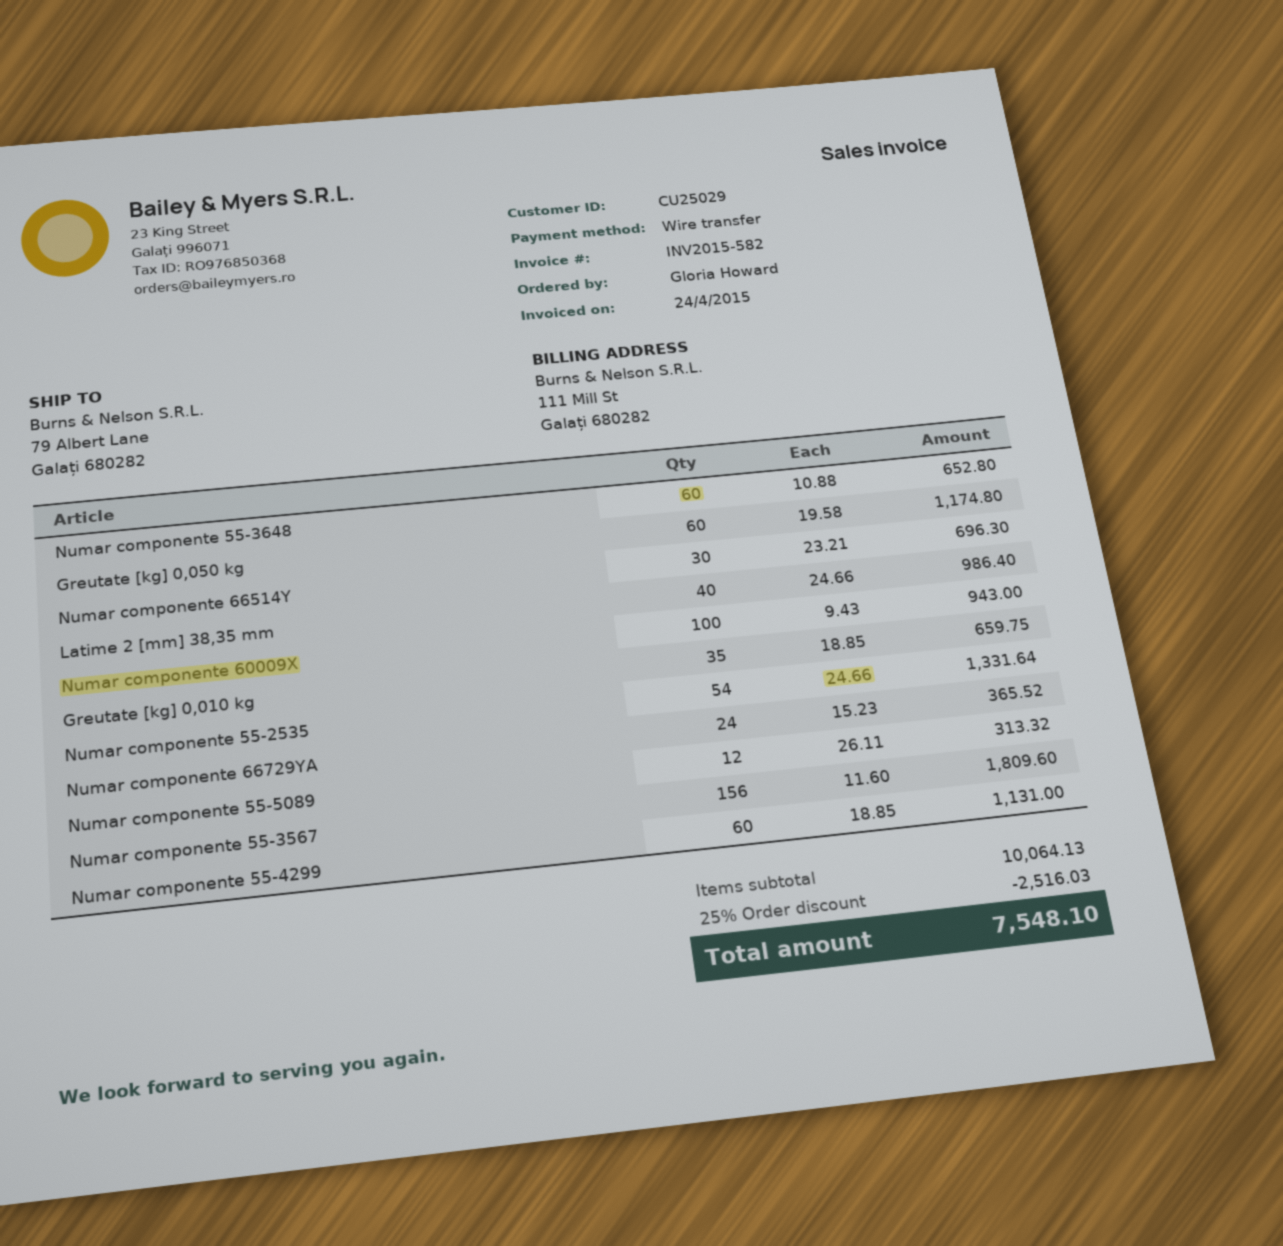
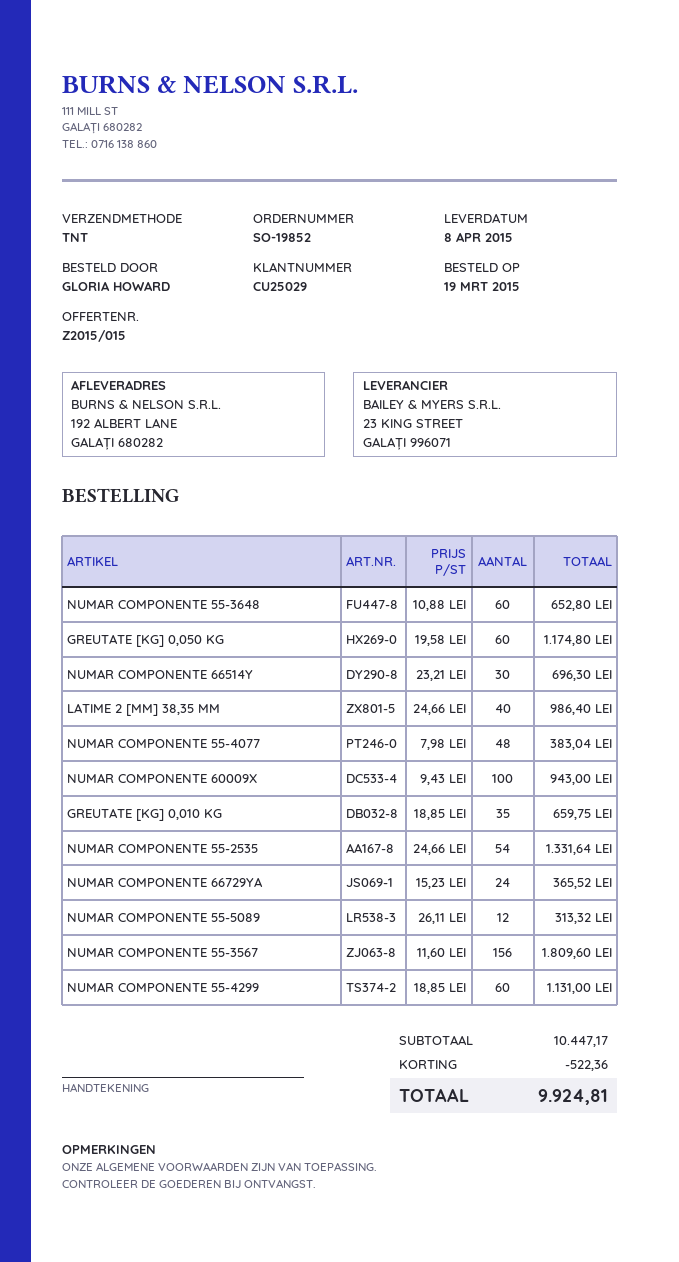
ship to: 79 Albert Lane, Galați 680282 -> 192 ALBERT LANE, GALAȚI 680282
NUMAR COMPONENTE 55-4077: none -> 48 x 7.98 = 383.04
subtotal: 10064.13 -> 10447.17
discount: 2516.03 -> 522.36
total: 7548.10 -> 9924.81

